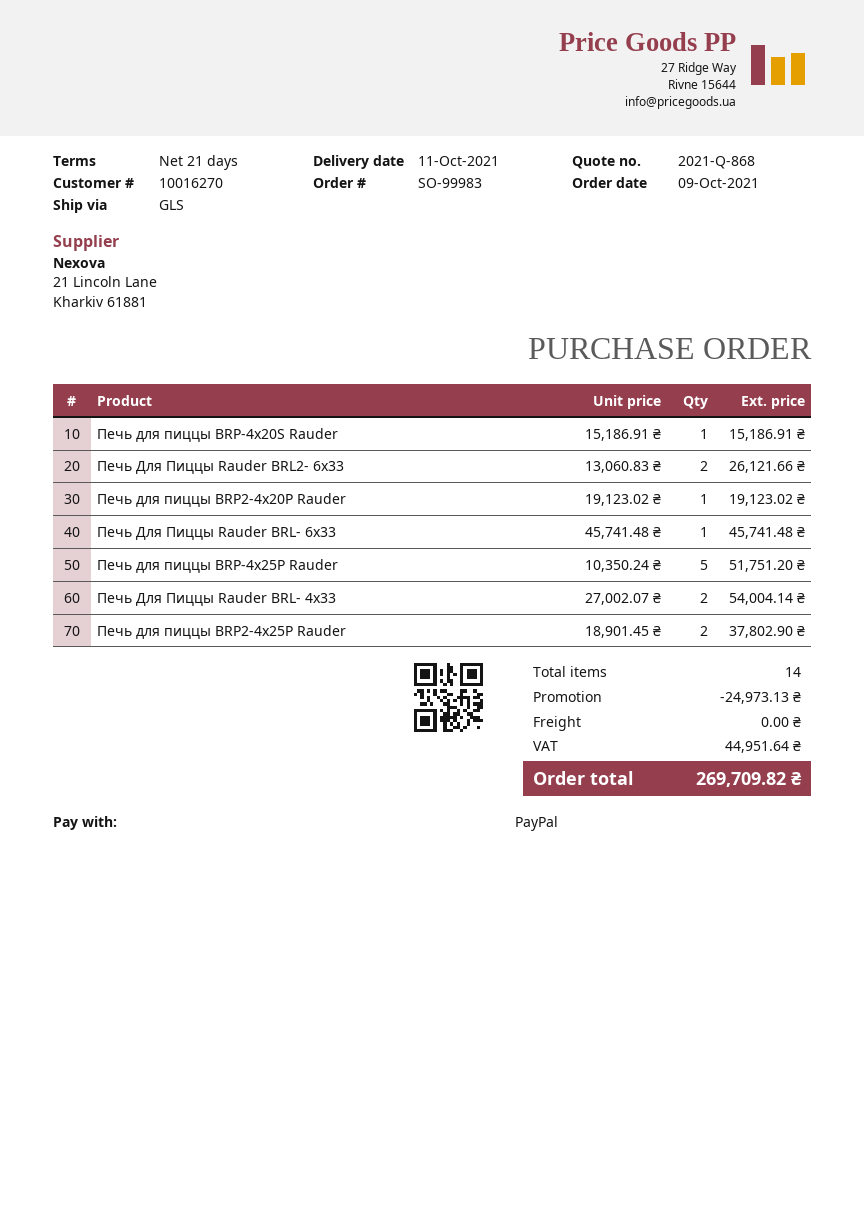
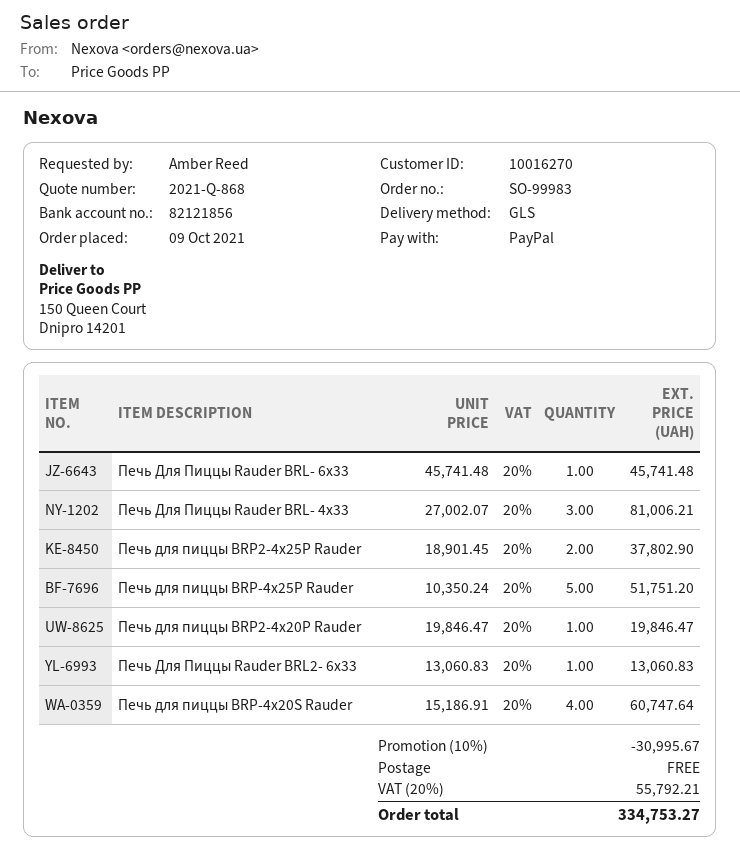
Печь для пиццы BRP-4x20S Rauder: 1 x 15186.91 = 15186.91 -> 4 x 15186.91 = 60747.64
Печь Для Пиццы Rauder BRL2- 6x33: 2 x 13060.83 = 26121.66 -> 1 x 13060.83 = 13060.83
Печь для пиццы BRP2-4x20P Rauder: 1 x 19123.02 = 19123.02 -> 1 x 19846.47 = 19846.47
Печь Для Пиццы Rauder BRL- 4x33: 2 x 27002.07 = 54004.14 -> 3 x 27002.07 = 81006.21
discount: 24973.13 -> 30995.67
tax: 44951.64 -> 55792.21
total: 269709.82 -> 334753.27

